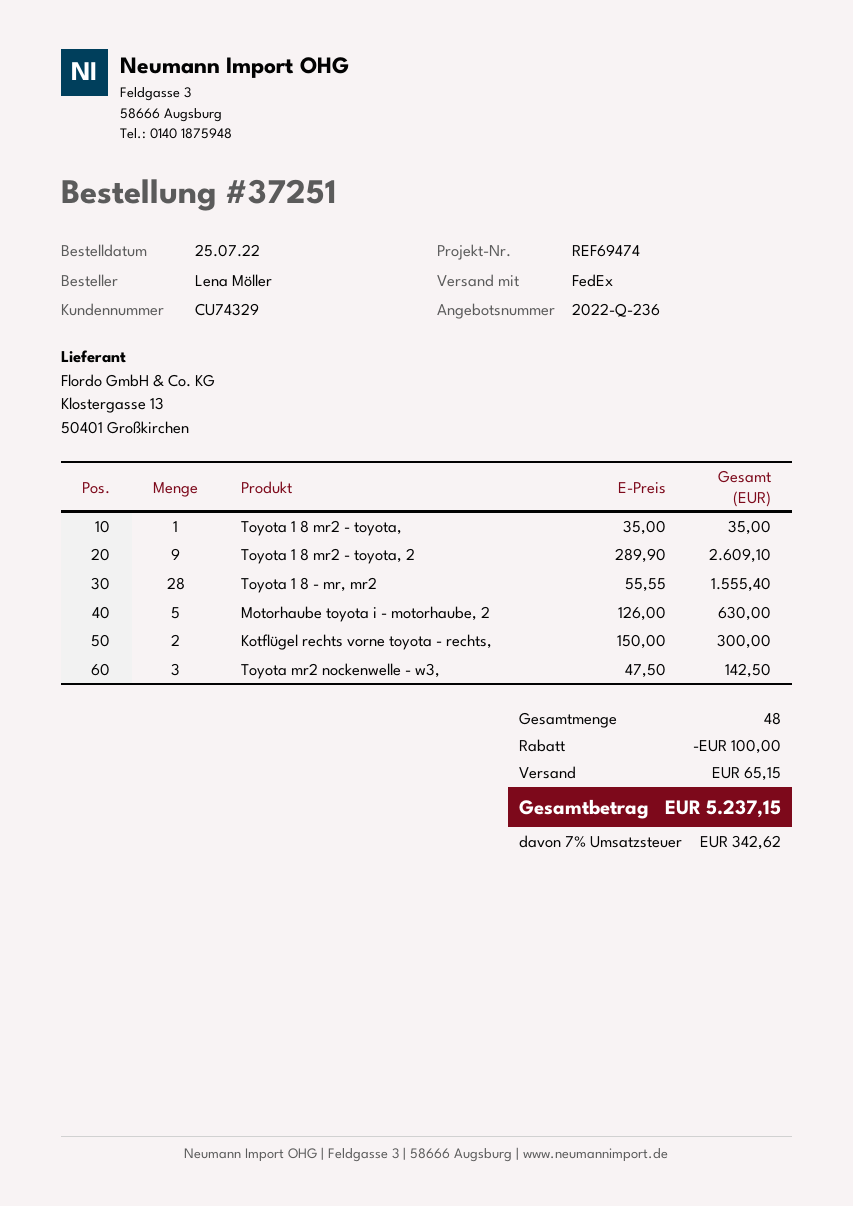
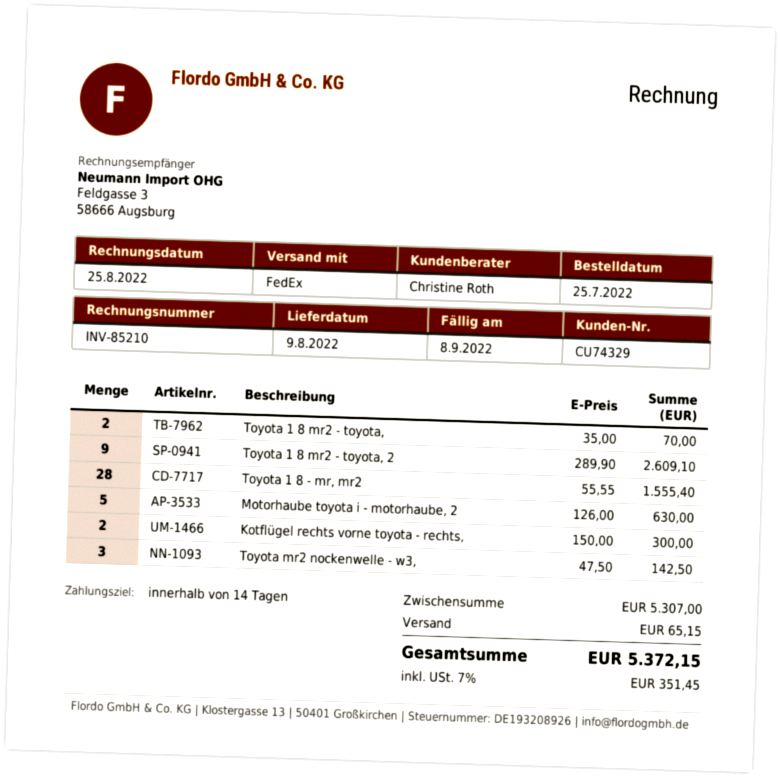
Toyota 1 8 mr2 - toyota,: 1 x 35.00 = 35.00 -> 2 x 35.00 = 70.00
discount: 100.00 -> none
tax: 7% = 342.62 -> 7% = 351.45
total: 5237.15 -> 5372.15

